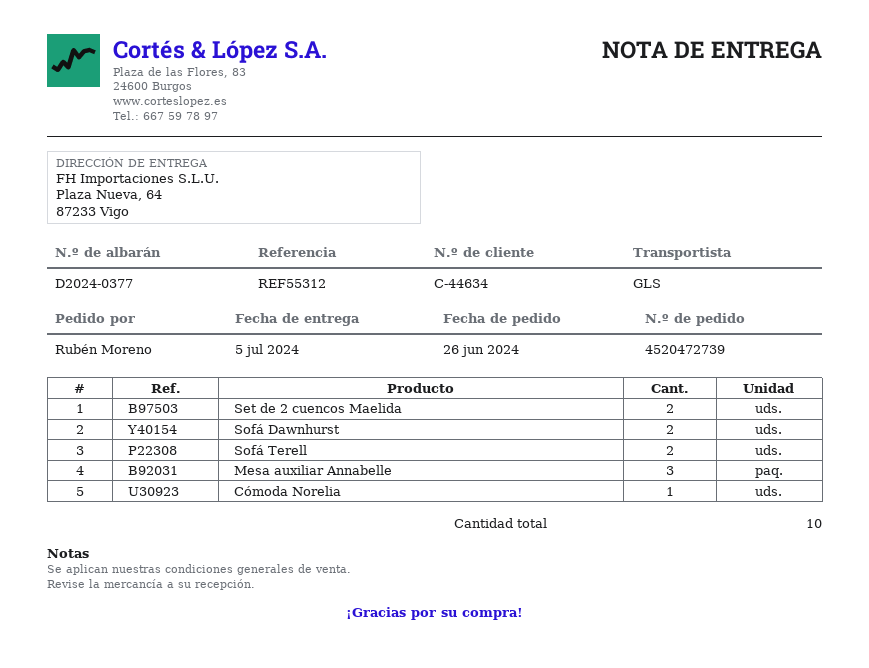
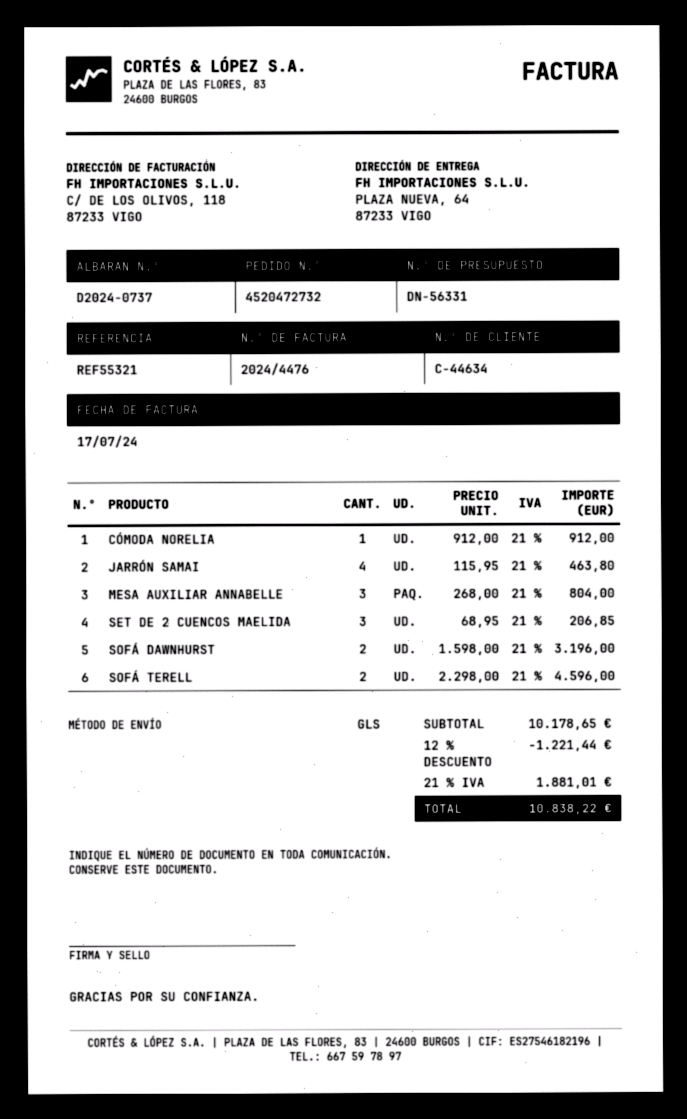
order number: 4520472739 -> 4520472732
delivery note number: D2024-0377 -> D2024-0737
reference: REF55312 -> REF55321
Set de 2 cuencos Maelida: 2 -> 3
JARRÓN SAMAI: none -> 4

